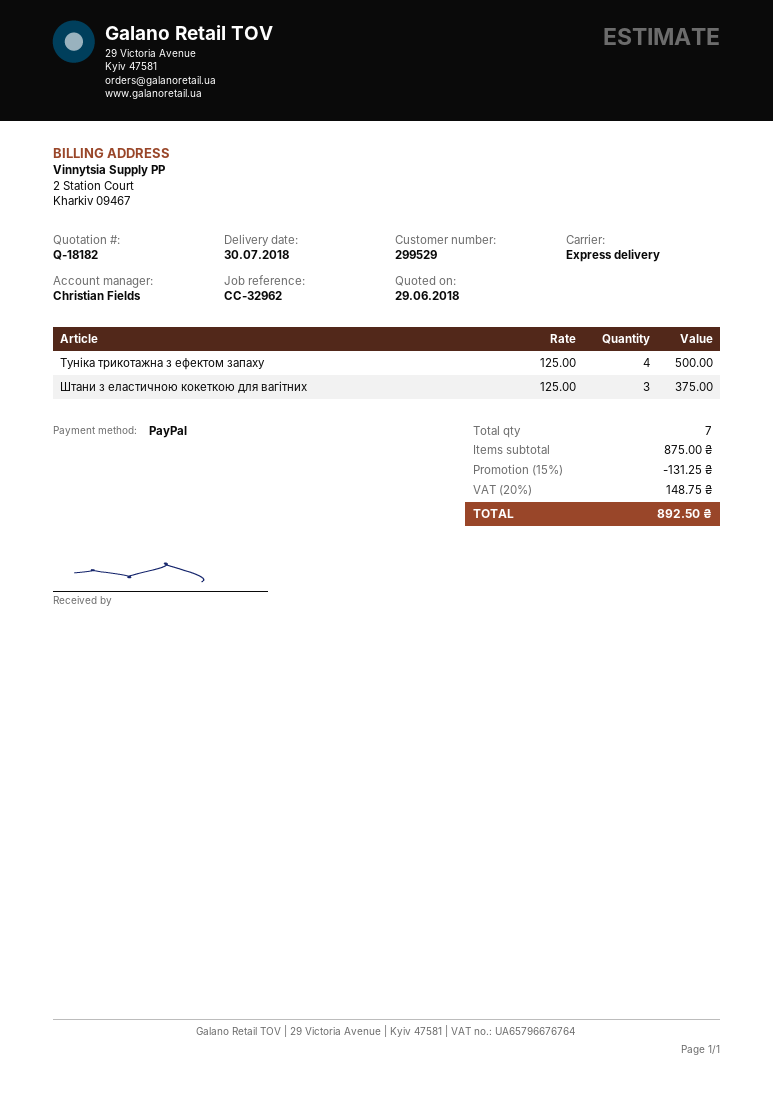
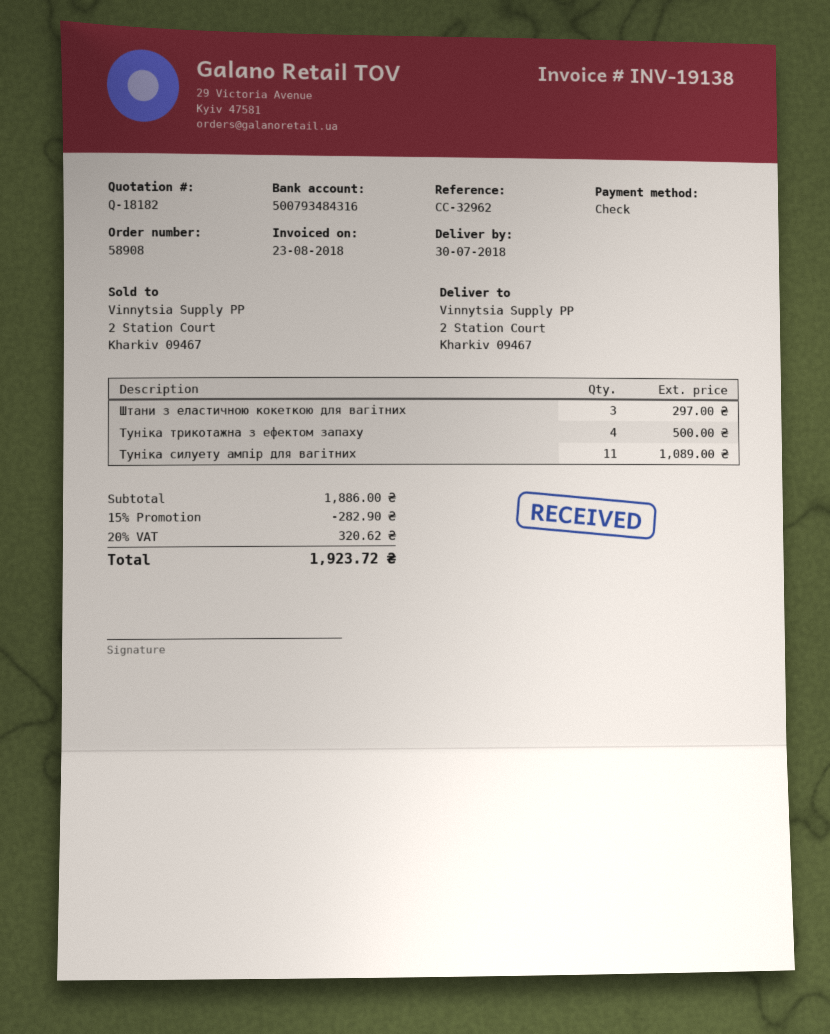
payment method: PayPal -> cheque
Штани з еластичною кокеткою для вагітних: 3 for 375.00 -> 3 for 297.00
Туніка силуету ампір для вагітних: none -> 11 for 1089.00
subtotal: 875.00 -> 1886.00
discount: 15% = 131.25 -> 15% = 282.90
tax: 20% = 148.75 -> 20% = 320.62
total: 892.50 -> 1923.72

